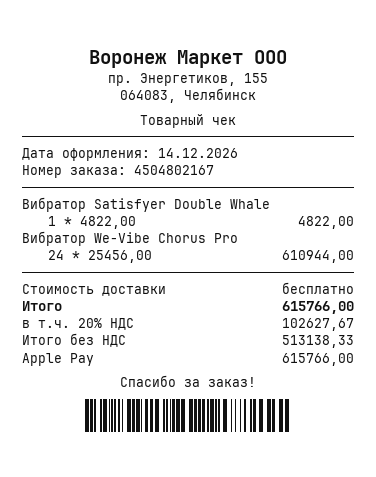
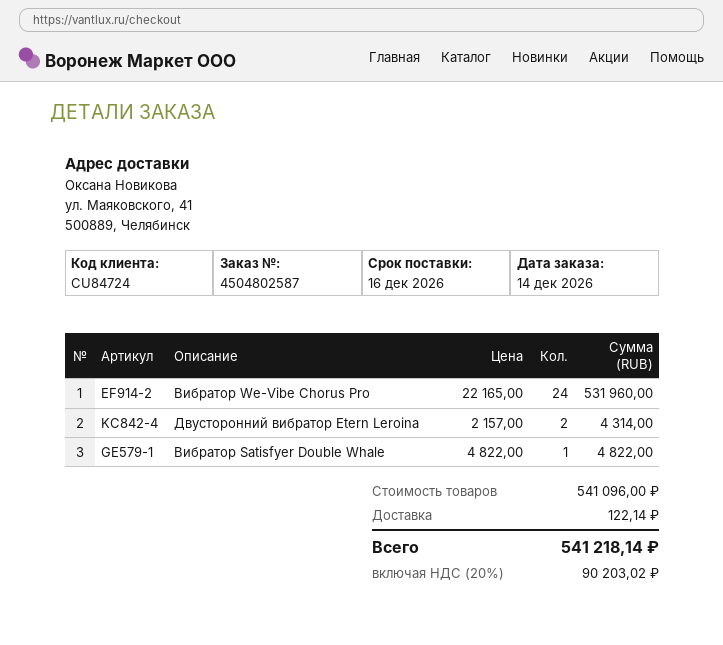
order number: 4504802167 -> 4504802587
Вибратор We-Vibe Chorus Pro: 24 x 25456.00 = 610944.00 -> 24 x 22165.00 = 531960.00
Двусторонний вибратор Etern Leroina: none -> 2 x 2157.00 = 4314.00
shipping: 0.00 -> 122.14
tax: 20% = 102627.67 -> 20% = 90203.02
total: 615766.00 -> 541218.14

